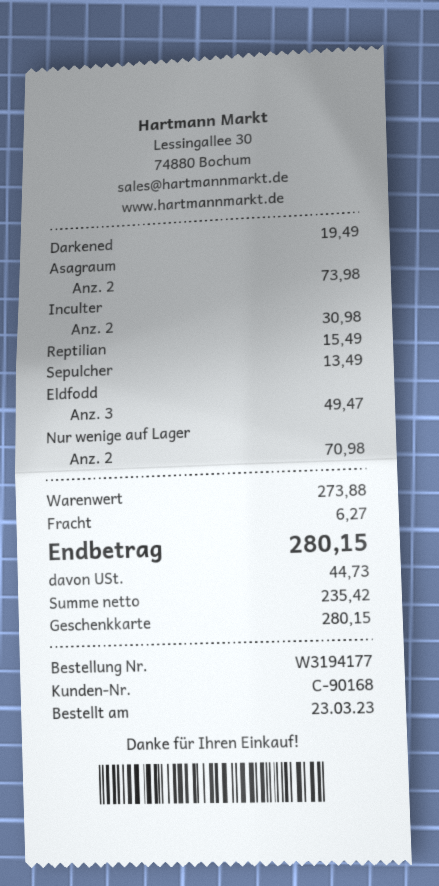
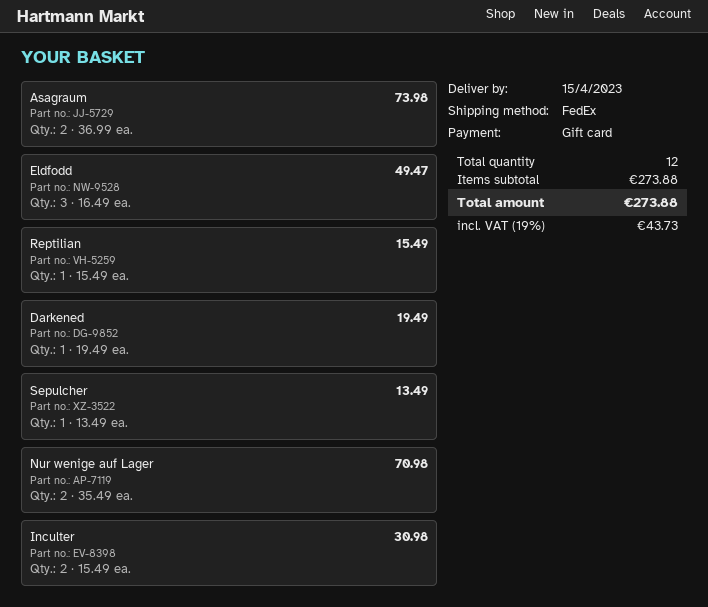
shipping: 6.27 -> none
tax: 44.73 -> 43.73
total: 280.15 -> 273.88

